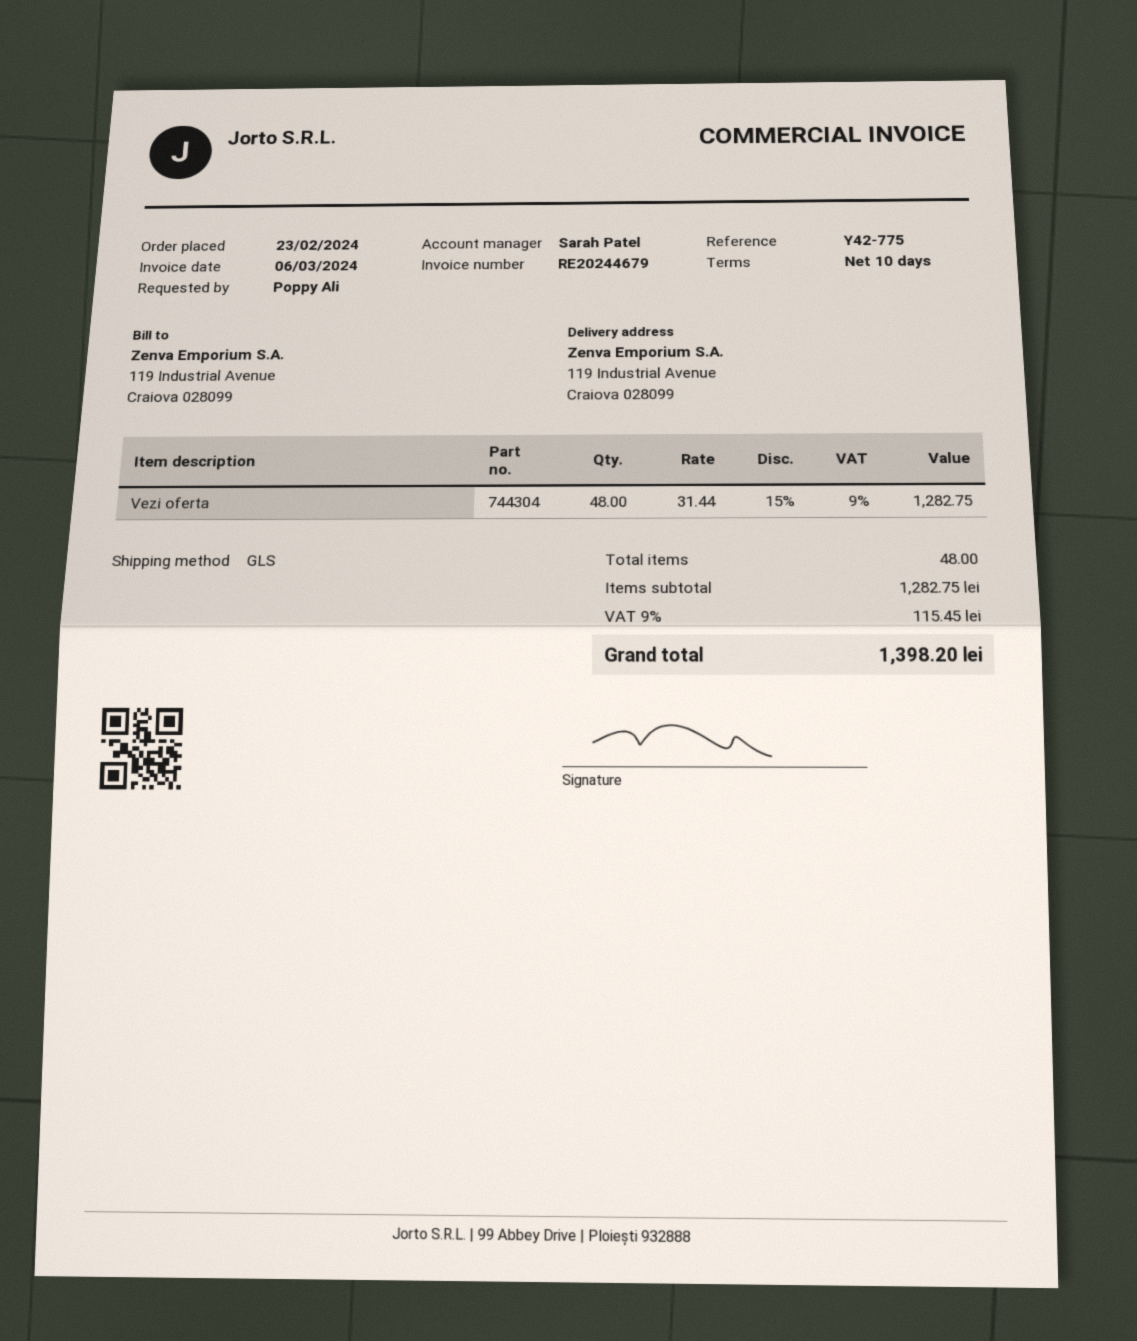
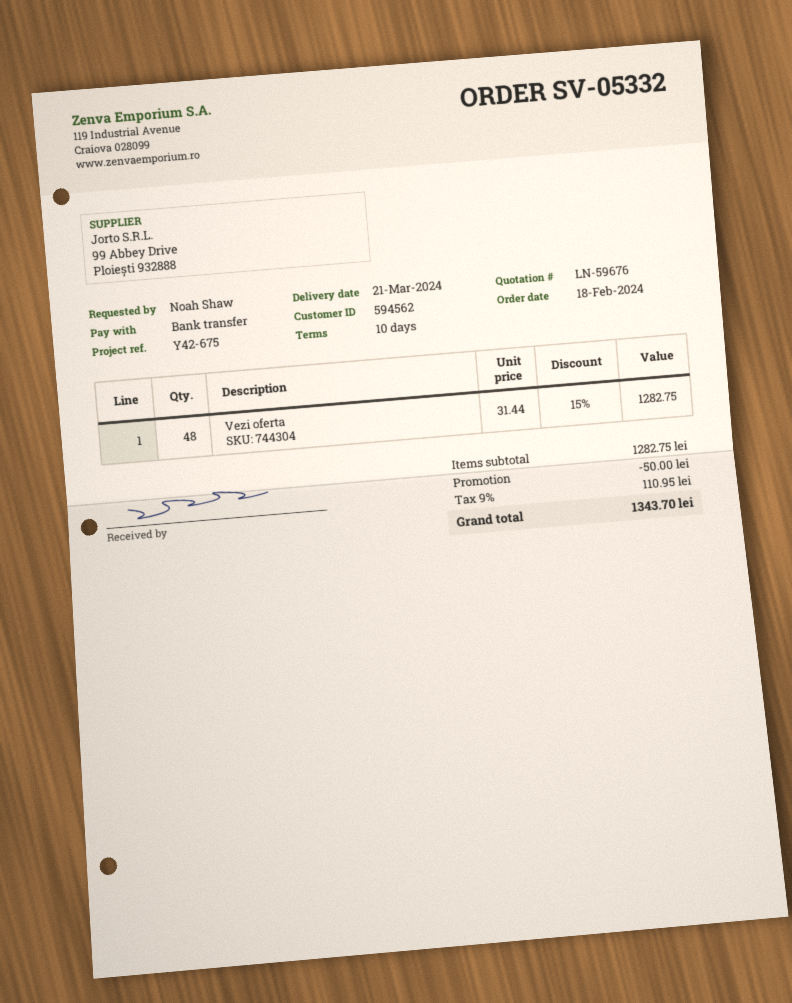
order date: 2024-02-23 -> 2024-02-18
reference: Y42-775 -> Y42-675
ordered by: Poppy Ali -> Noah Shaw
discount: none -> 50.00
tax: 9% = 115.45 -> 9% = 110.95
total: 1398.20 -> 1343.70

